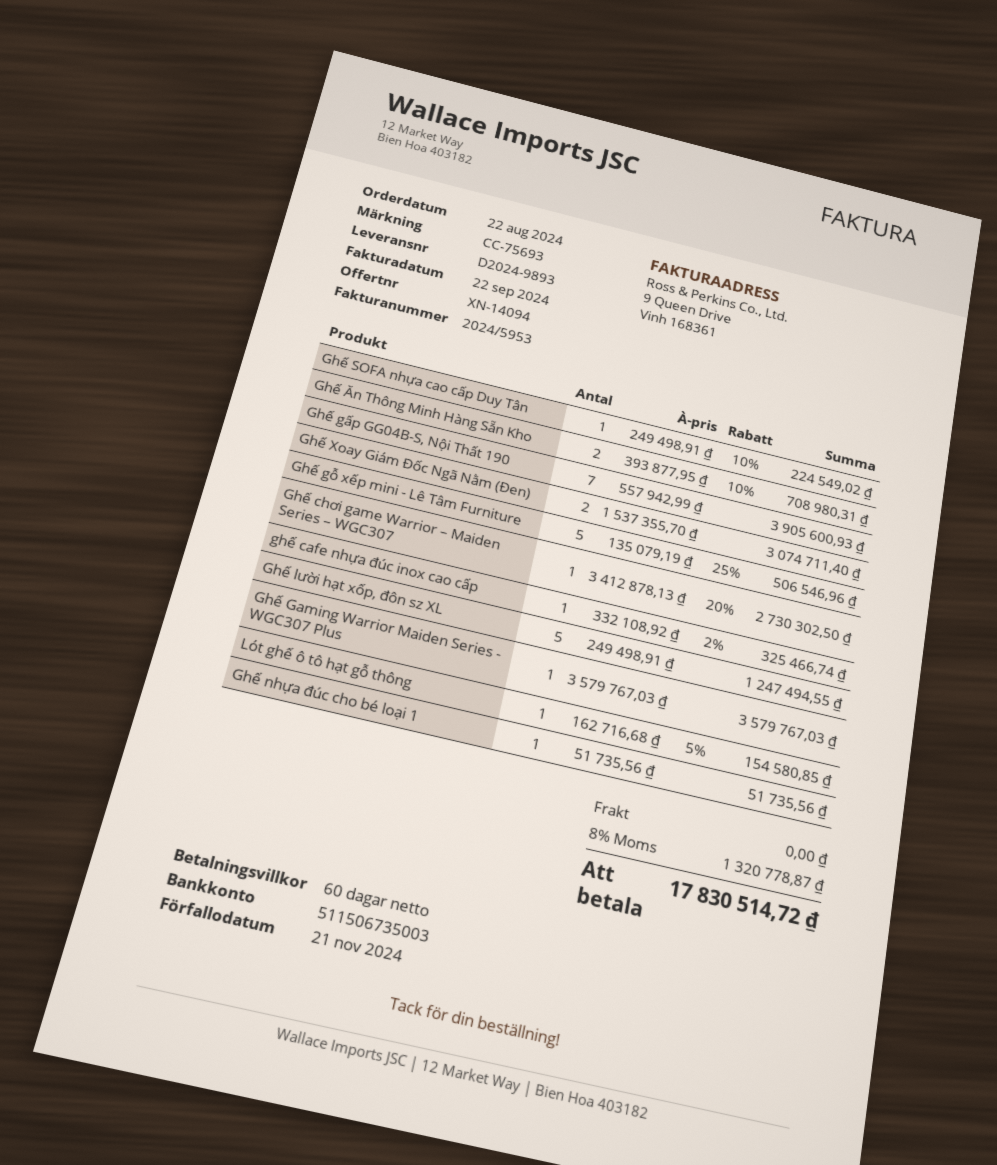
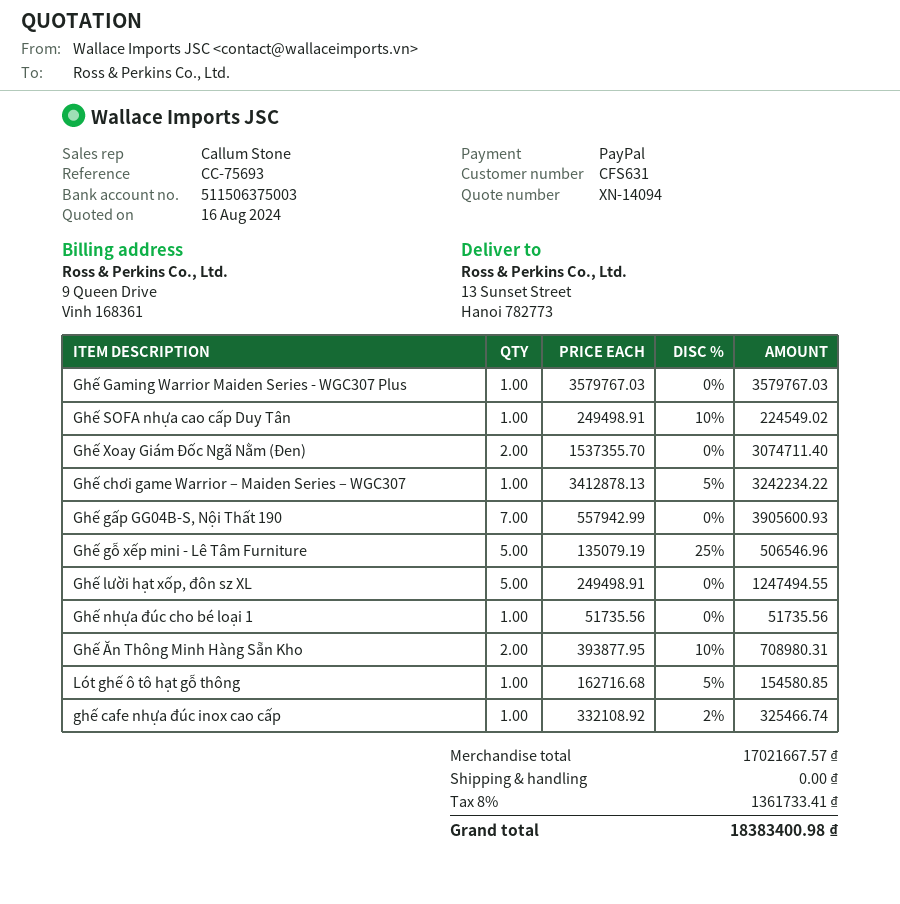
bank account: 511506735003 -> 511506375003
Ghế chơi game Warrior – Maiden Series – WGC307: 1 x 3412878.13 - 20% = 2730302.50 -> 1 x 3412878.13 - 5% = 3242234.22
tax: 8% = 1320778.87 -> 8% = 1361733.41
total: 17830514.72 -> 18383400.98

